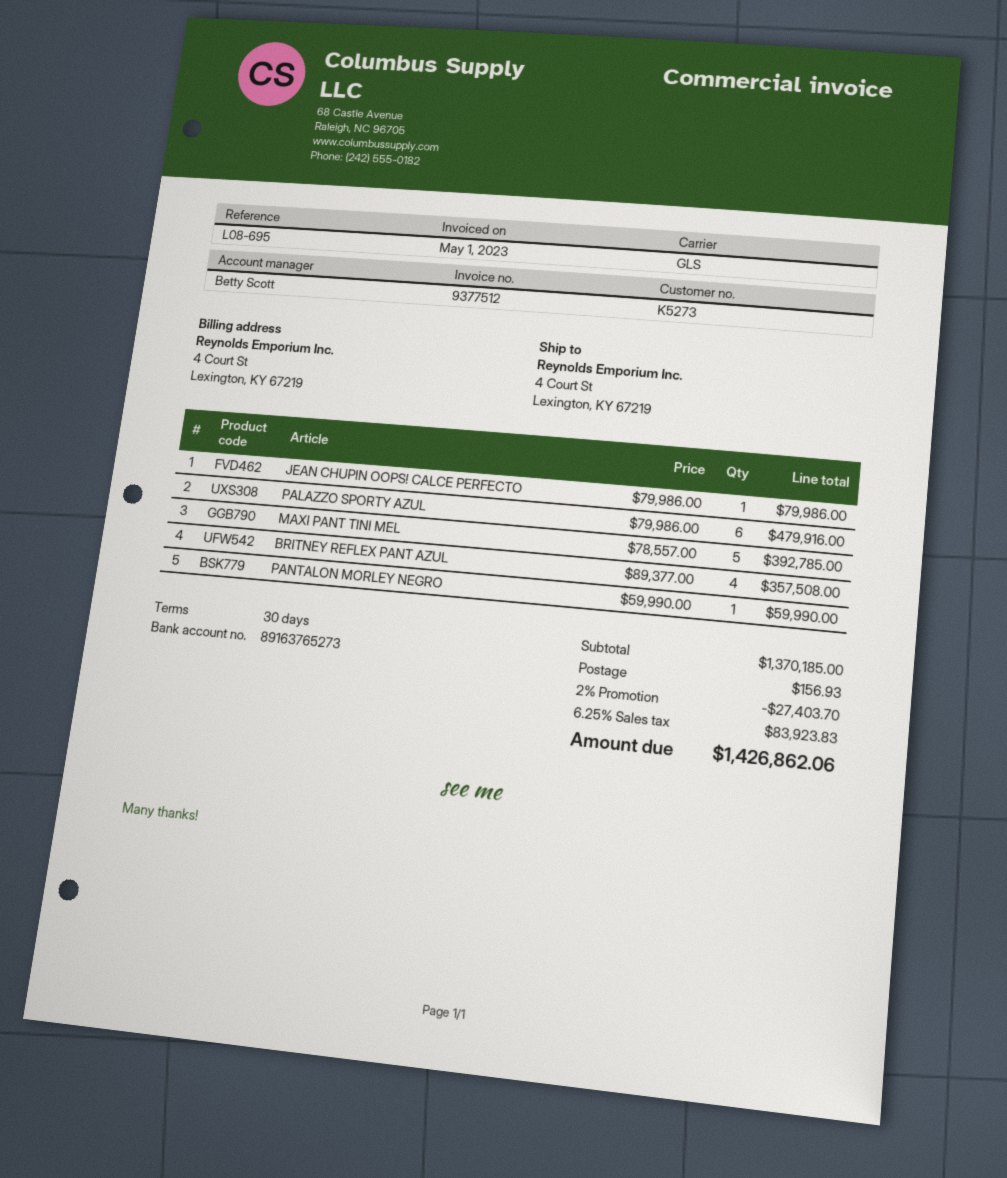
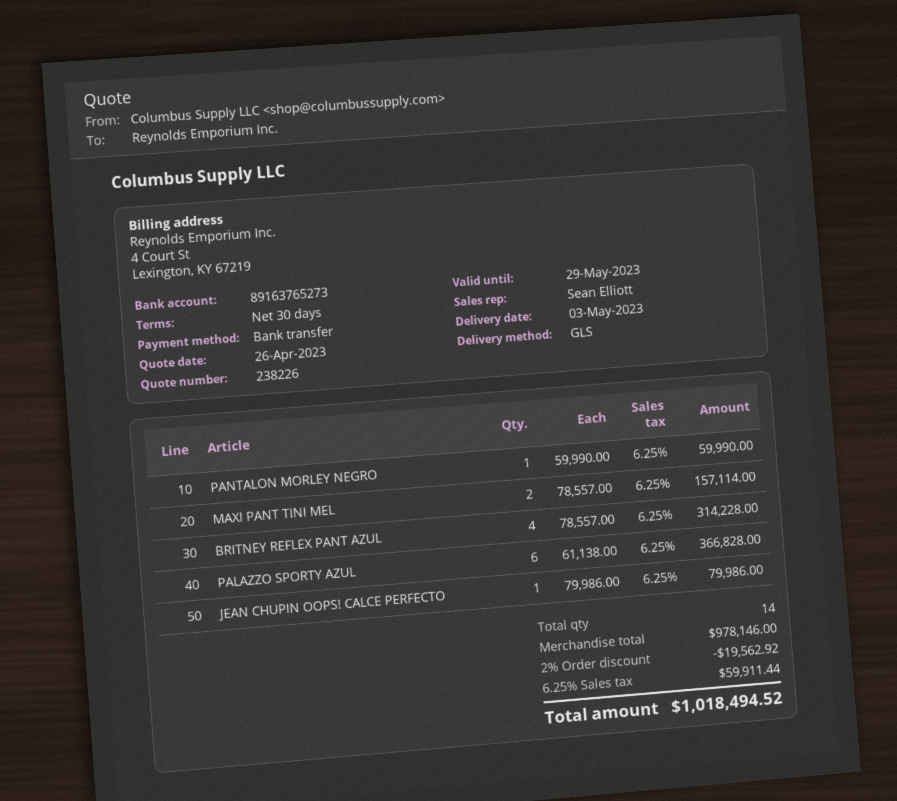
sales rep: Betty Scott -> Sean Elliott
PALAZZO SPORTY AZUL: 6 x 79986.00 = 479916.00 -> 6 x 61138.00 = 366828.00
MAXI PANT TINI MEL: 5 x 78557.00 = 392785.00 -> 2 x 78557.00 = 157114.00
BRITNEY REFLEX PANT AZUL: 4 x 89377.00 = 357508.00 -> 4 x 78557.00 = 314228.00
subtotal: 1370185.00 -> 978146.00
discount: 2% = 27403.70 -> 2% = 19562.92
shipping: 156.93 -> none
tax: 6.25% = 83923.83 -> 6.25% = 59911.44
total: 1426862.06 -> 1018494.52

